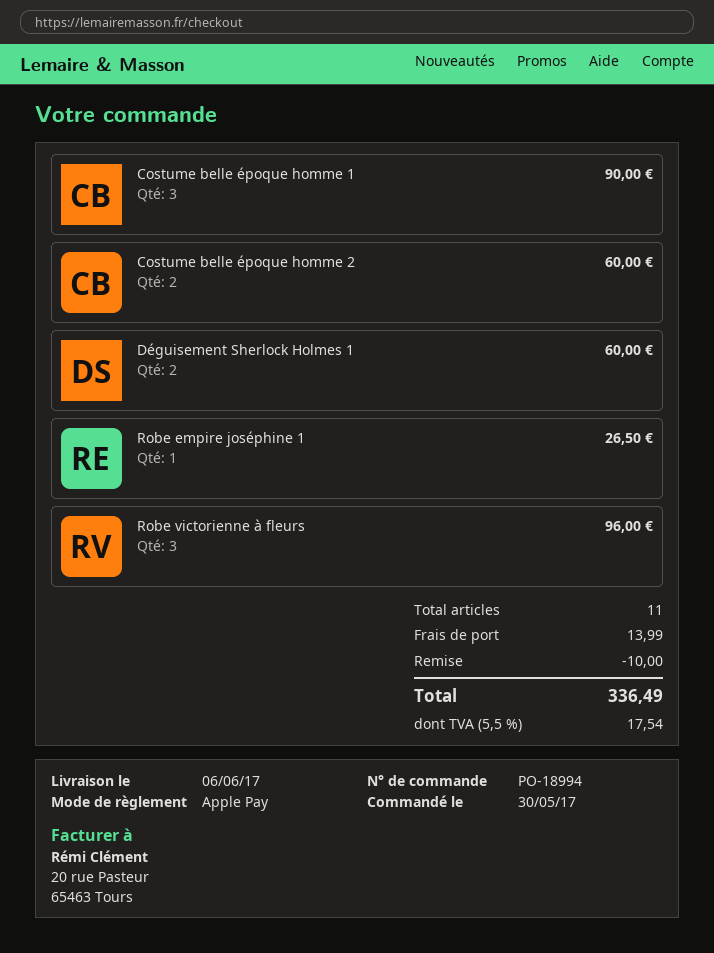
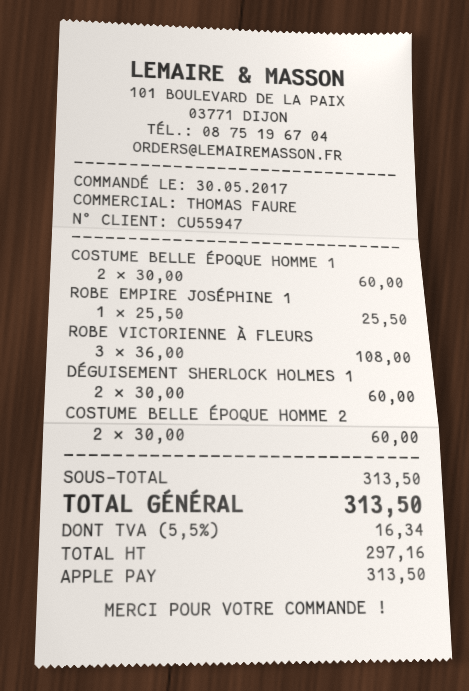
Costume belle époque homme 1: 3 for 90.00 -> 2 for 60.00
Robe empire joséphine 1: 1 for 26.50 -> 1 for 25.50
Robe victorienne à fleurs: 3 for 96.00 -> 3 for 108.00
discount: 10.00 -> none
shipping: 13.99 -> none
tax: 5.5% = 17.54 -> 5.5% = 16.34
total: 336.49 -> 313.50

